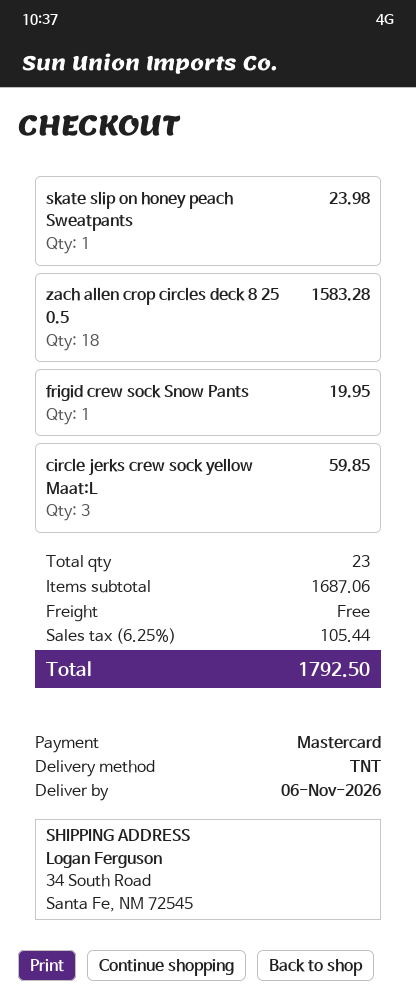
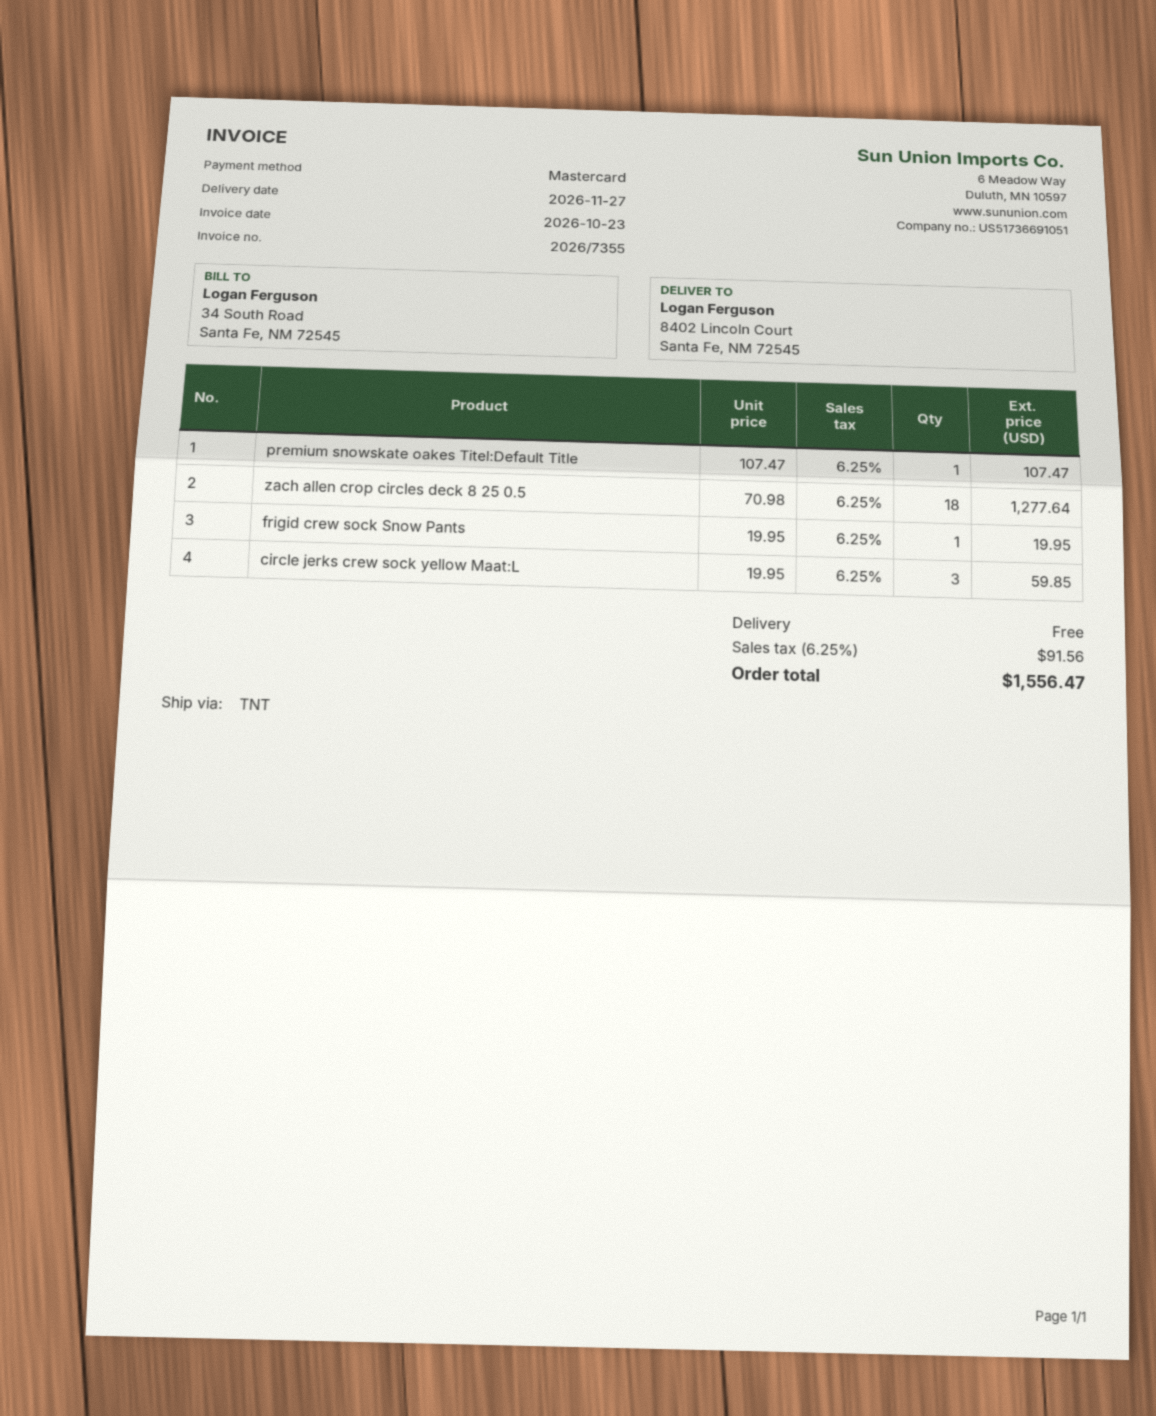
delivery date: 2026-11-06 -> 2026-11-27
ship to: 34 South Road, Santa Fe, NM 72545 -> 8402 Lincoln Court, Santa Fe, NM 72545
skate slip on honey peach Sweatpants: 1 for 23.98 -> none
zach allen crop circles deck 8 25 0.5: 18 for 1583.28 -> 18 for 1277.64
premium snowskate oakes Titel:Default Title: none -> 1 for 107.47
tax: 6.25% = 105.44 -> 6.25% = 91.56
total: 1792.50 -> 1556.47

